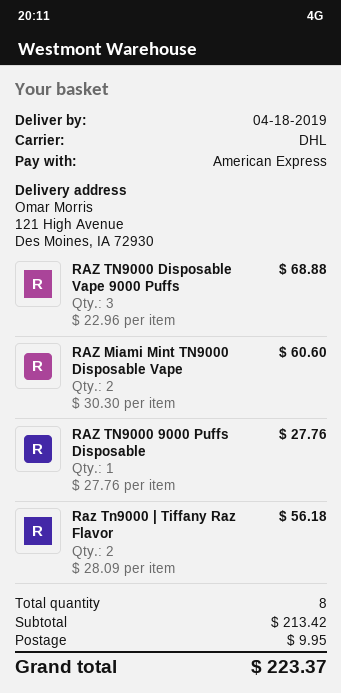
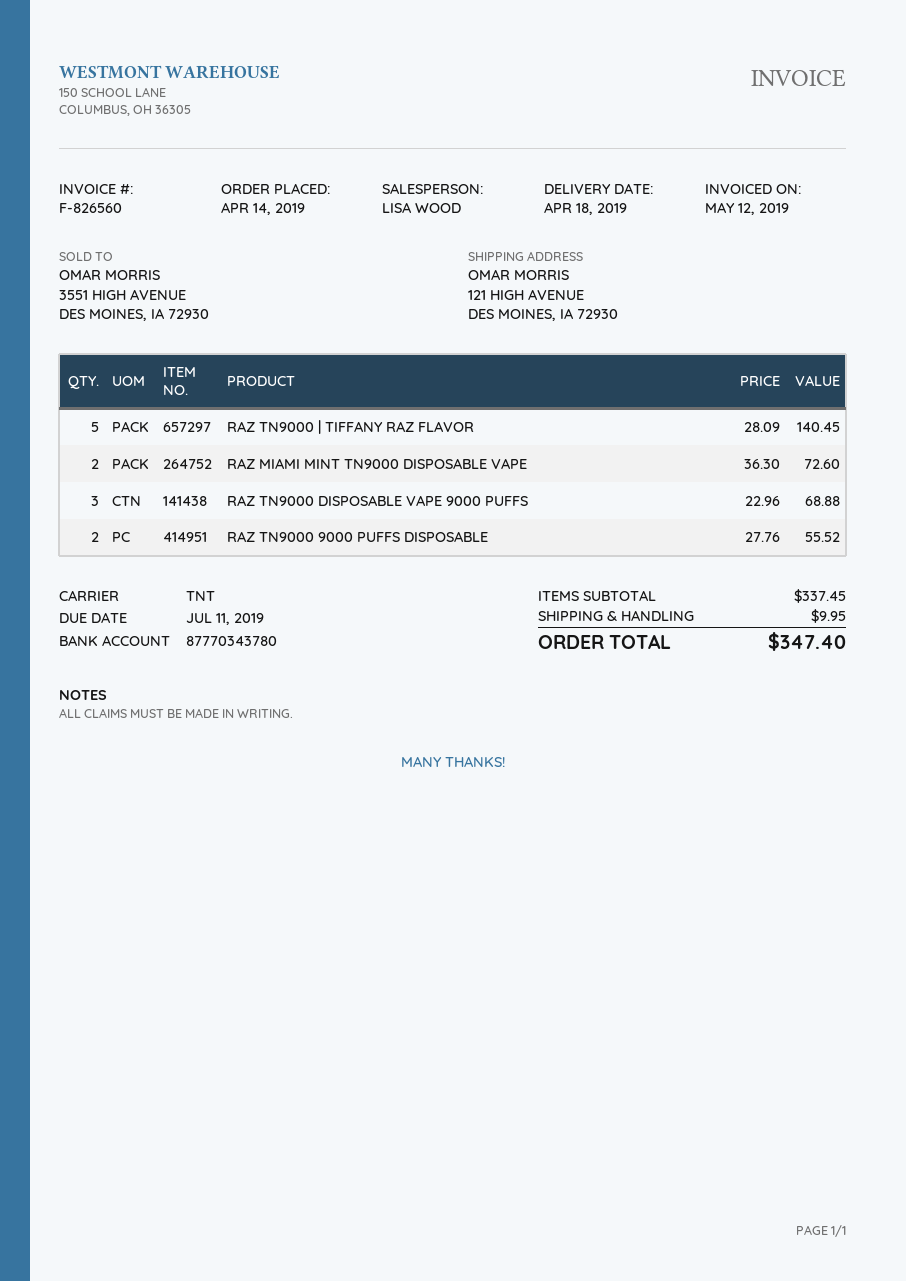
shipping method: DHL -> TNT
RAZ Miami Mint TN9000 Disposable Vape: 2 x 30.30 = 60.60 -> 2 x 36.30 = 72.60
RAZ TN9000 9000 Puffs Disposable: 1 x 27.76 = 27.76 -> 2 x 27.76 = 55.52
Raz Tn9000 | Tiffany Raz Flavor: 2 x 28.09 = 56.18 -> 5 x 28.09 = 140.45
subtotal: 213.42 -> 337.45
total: 223.37 -> 347.40

